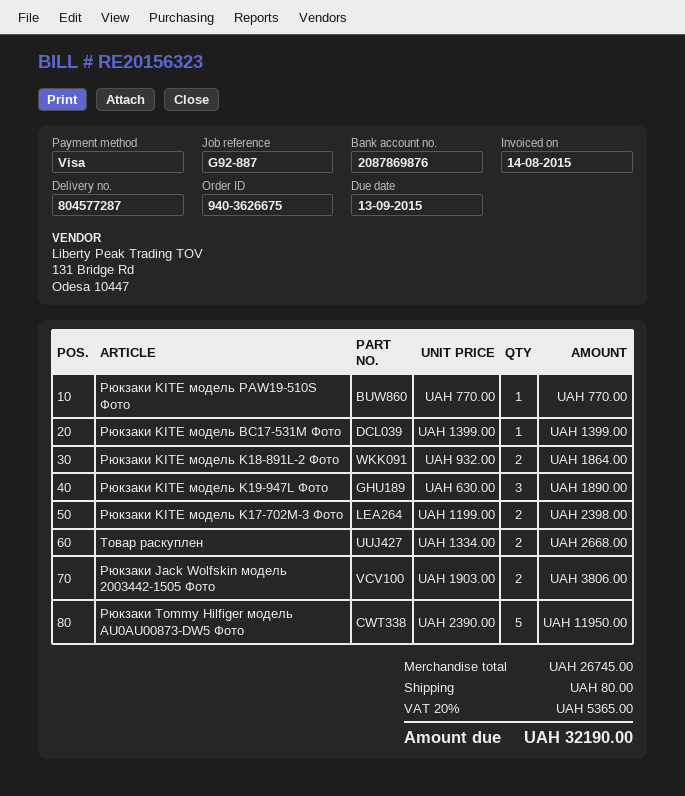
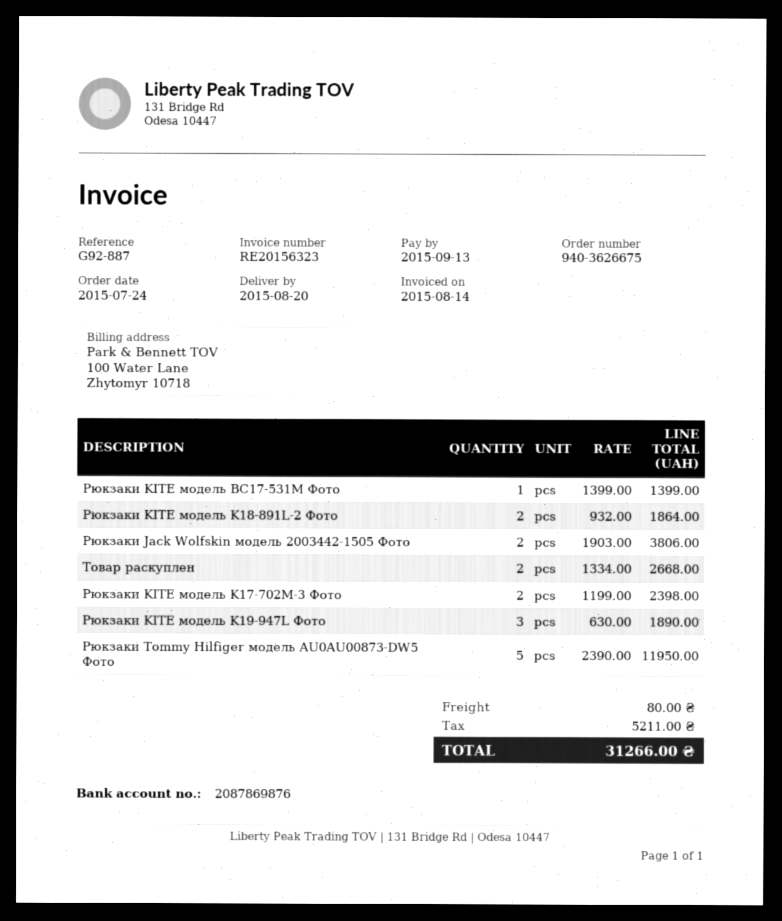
Рюкзаки KITE модель PAW19-510S Фото: 1 x 770.00 = 770.00 -> none
tax: 5365.00 -> 5211.00
total: 32190.00 -> 31266.00

